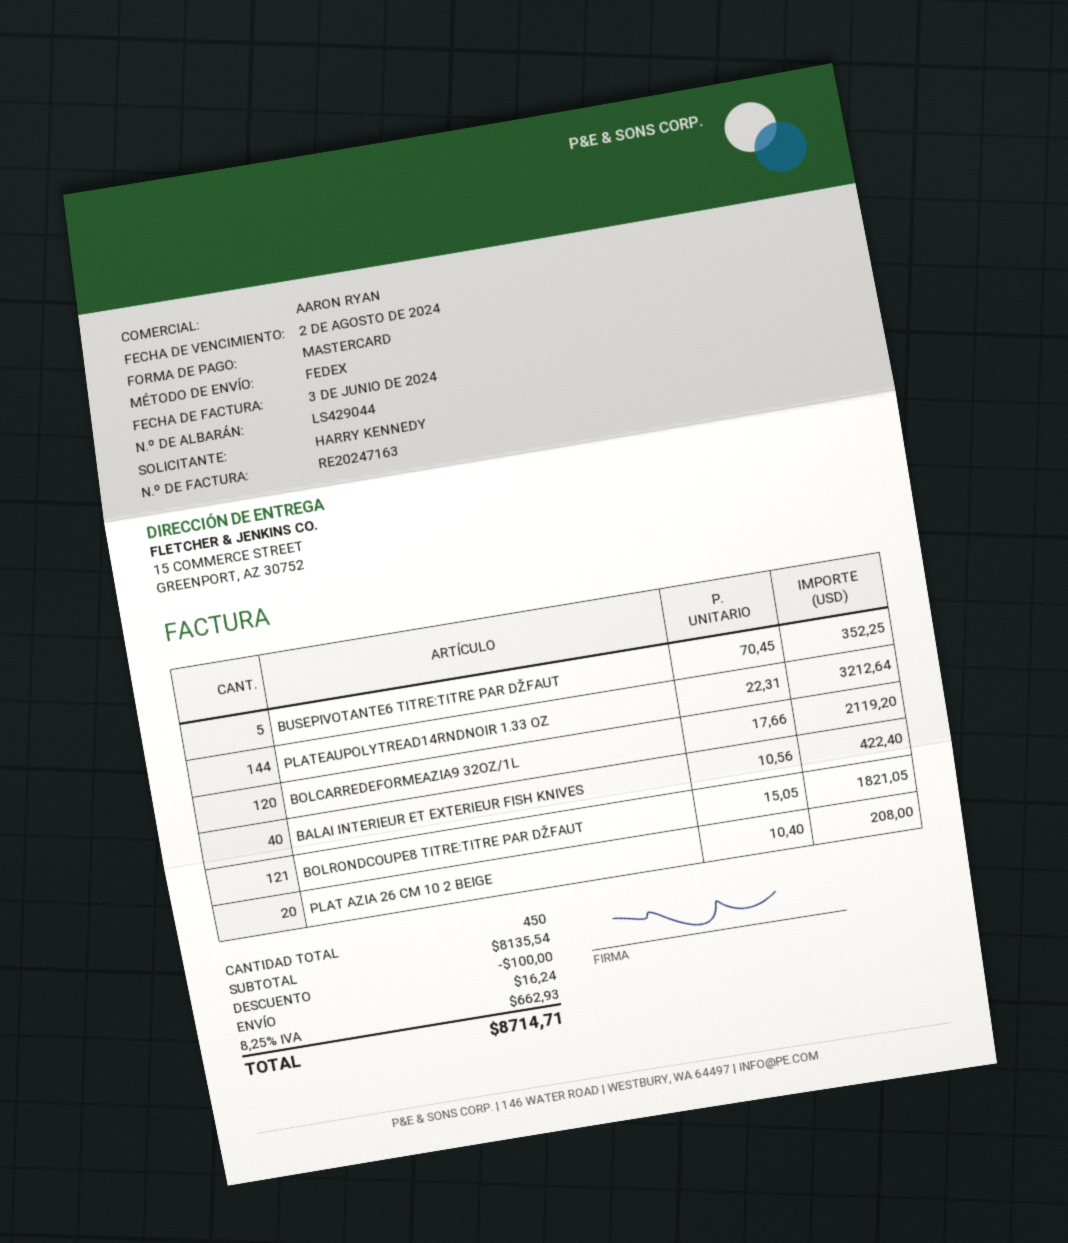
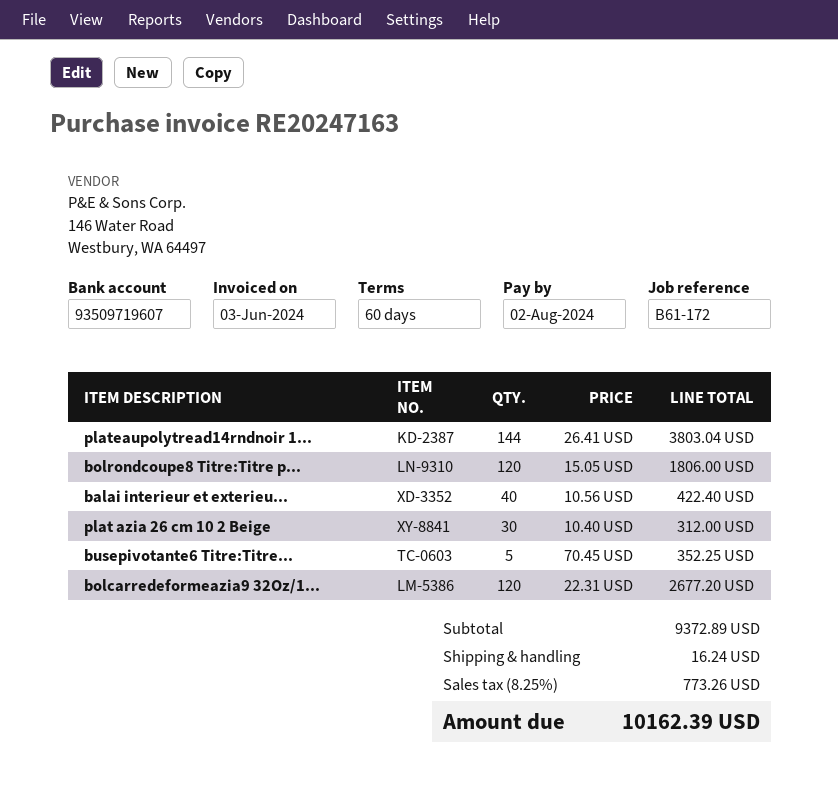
PLATEAUPOLYTREAD14RNDNOIR 1.33 OZ: 144 x 22.31 = 3212.64 -> 144 x 26.41 = 3803.04
BOLCARREDEFORMEAZIA9 32OZ/1L: 120 x 17.66 = 2119.20 -> 120 x 22.31 = 2677.20
BOLRONDCOUPE8 TITRE:TITRE PAR DŽFAUT: 121 x 15.05 = 1821.05 -> 120 x 15.05 = 1806.00
PLAT AZIA 26 CM 10 2 BEIGE: 20 x 10.40 = 208.00 -> 30 x 10.40 = 312.00
subtotal: 8135.54 -> 9372.89
discount: 100.00 -> none
tax: 8.25% = 662.93 -> 8.25% = 773.26
total: 8714.71 -> 10162.39

